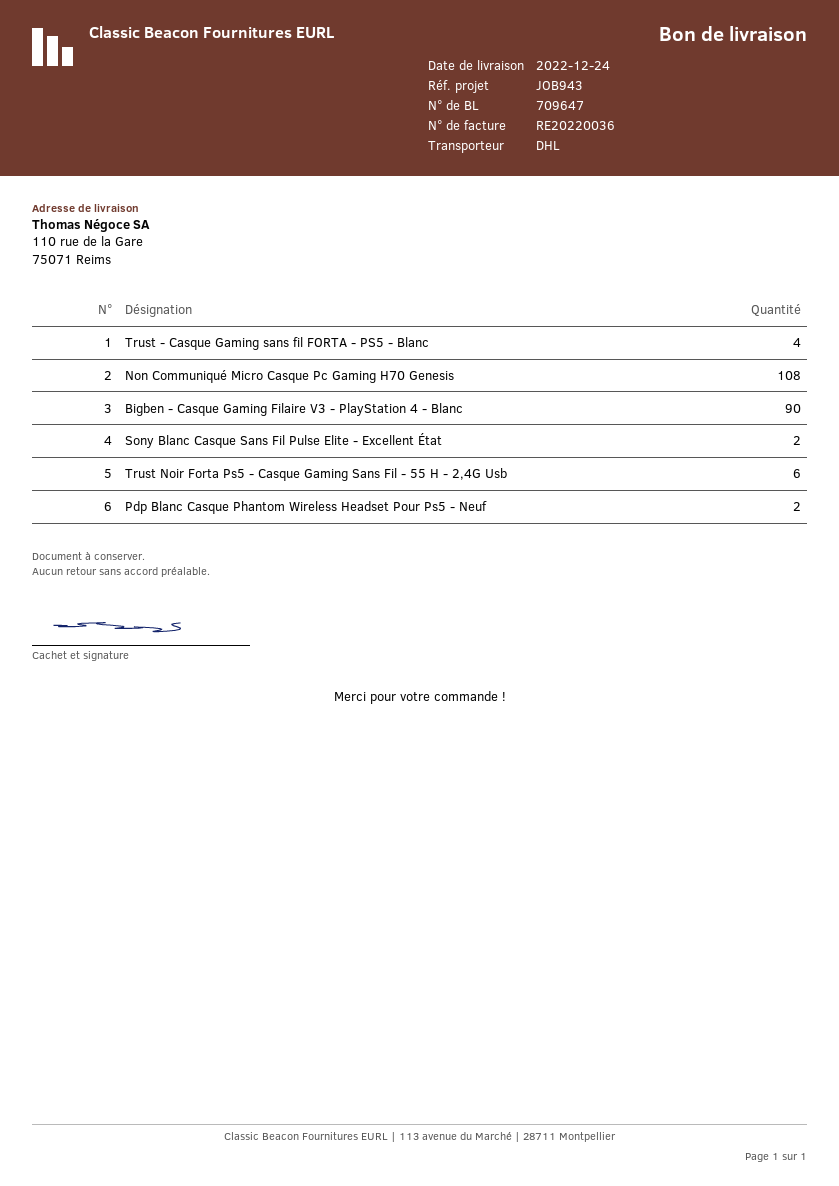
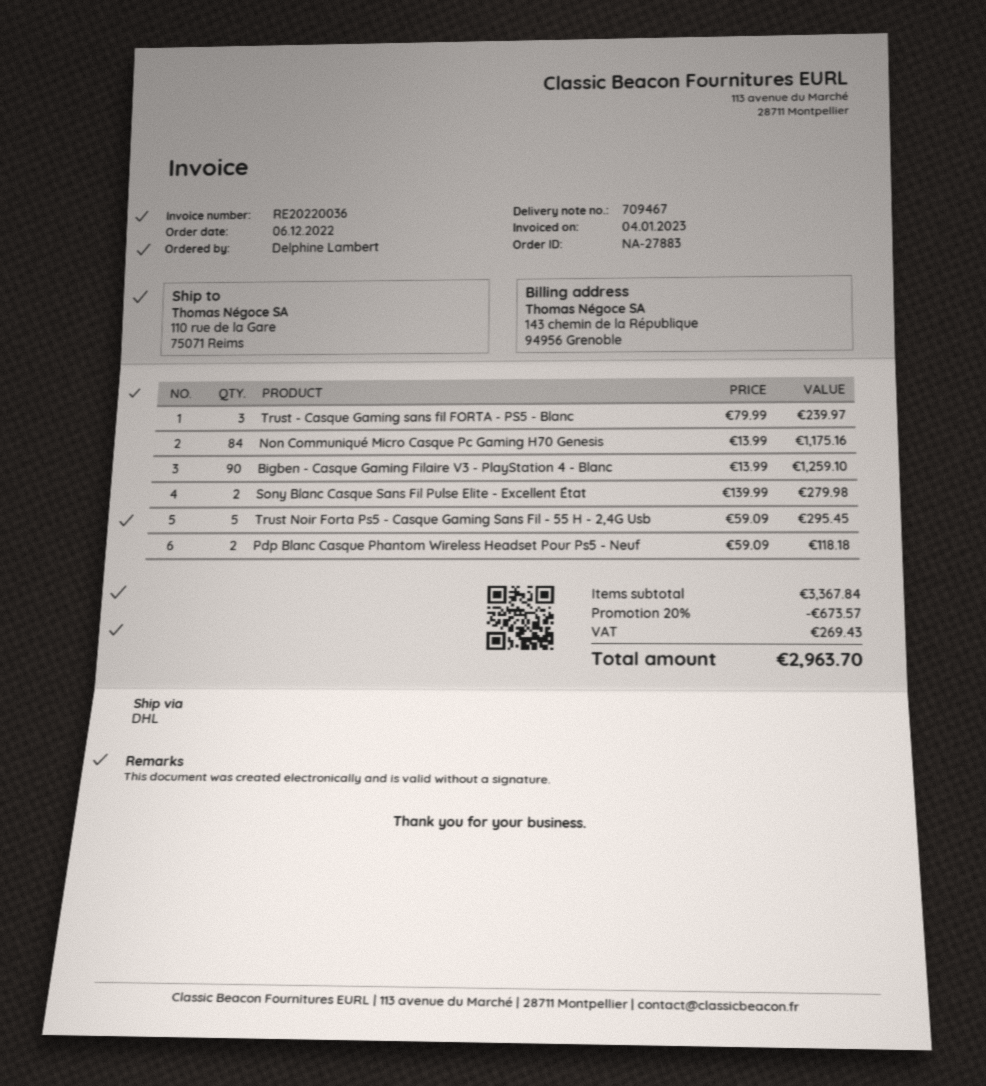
delivery note number: 709647 -> 709467
Trust - Casque Gaming sans fil FORTA - PS5 - Blanc: 4 -> 3
Non Communiqué Micro Casque Pc Gaming H70 Genesis: 108 -> 84
Trust Noir Forta Ps5 - Casque Gaming Sans Fil - 55 H - 2,4G Usb: 6 -> 5

